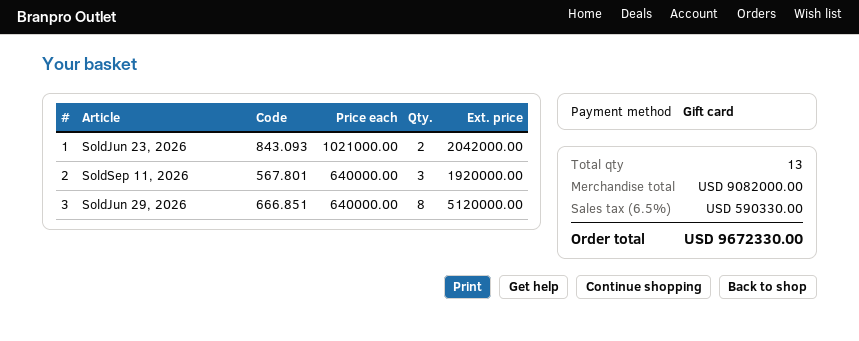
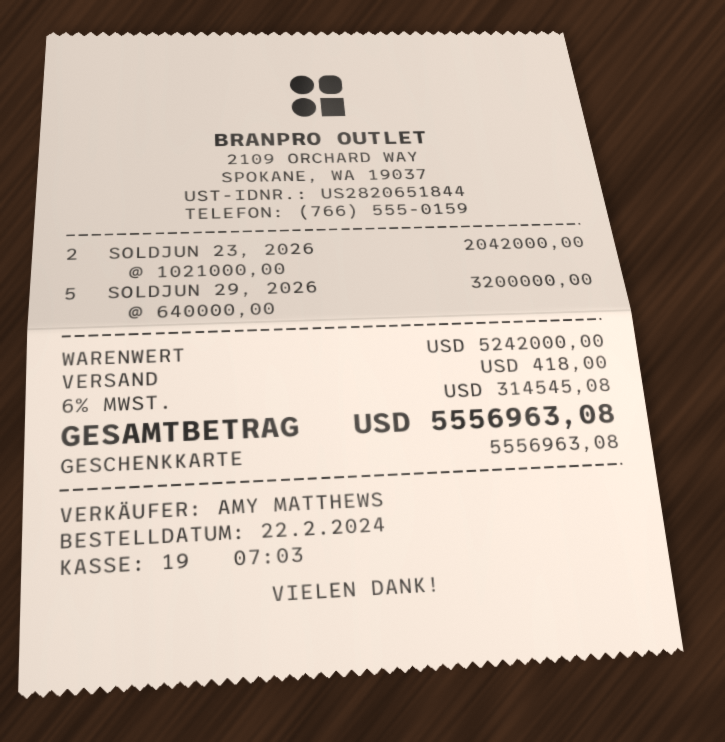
SoldSep 11, 2026: 3 x 640000.00 = 1920000.00 -> none
SoldJun 29, 2026: 8 x 640000.00 = 5120000.00 -> 5 x 640000.00 = 3200000.00
subtotal: 9082000.00 -> 5242000.00
shipping: none -> 418.00
tax: 6.5% = 590330.00 -> 6% = 314545.08
total: 9672330.00 -> 5556963.08

